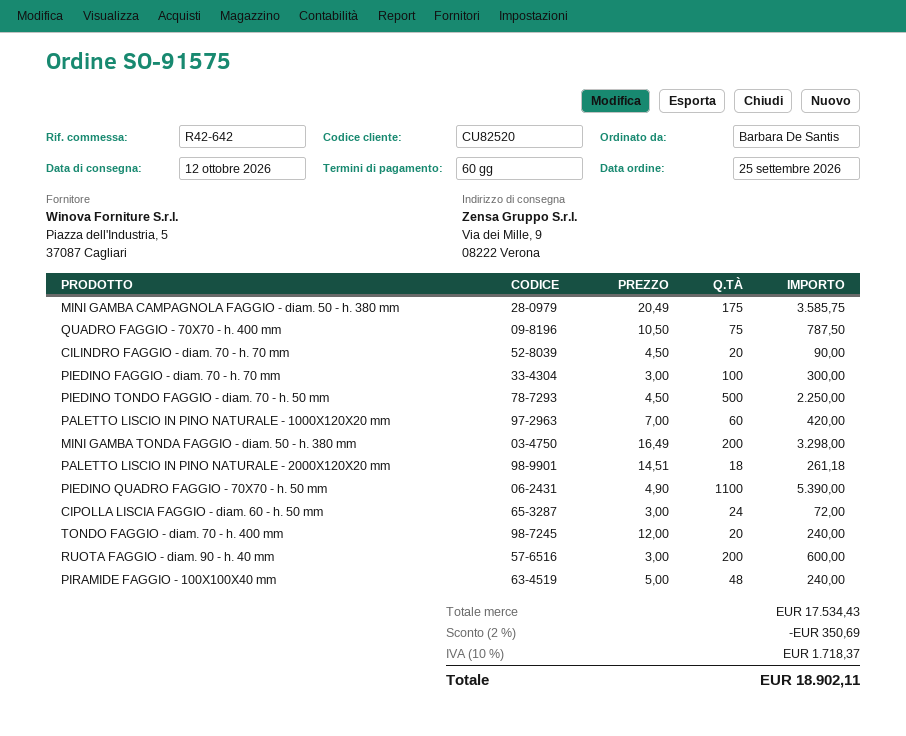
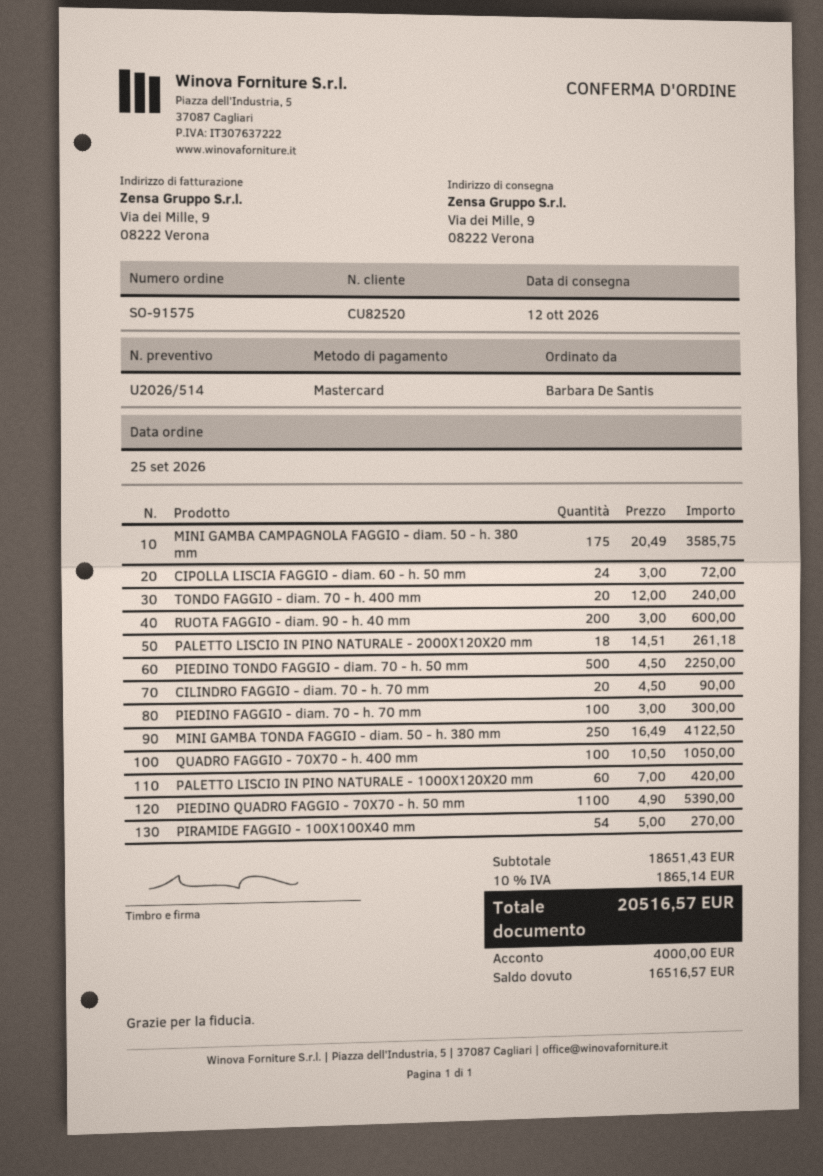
QUADRO FAGGIO - 70X70 - h. 400 mm: 75 x 10.50 = 787.50 -> 100 x 10.50 = 1050.00
MINI GAMBA TONDA FAGGIO - diam. 50 - h. 380 mm: 200 x 16.49 = 3298.00 -> 250 x 16.49 = 4122.50
PIRAMIDE FAGGIO - 100X100X40 mm: 48 x 5.00 = 240.00 -> 54 x 5.00 = 270.00
subtotal: 17534.43 -> 18651.43
discount: 2% = 350.69 -> none
tax: 10% = 1718.37 -> 10% = 1865.14
total: 18902.11 -> 20516.57

